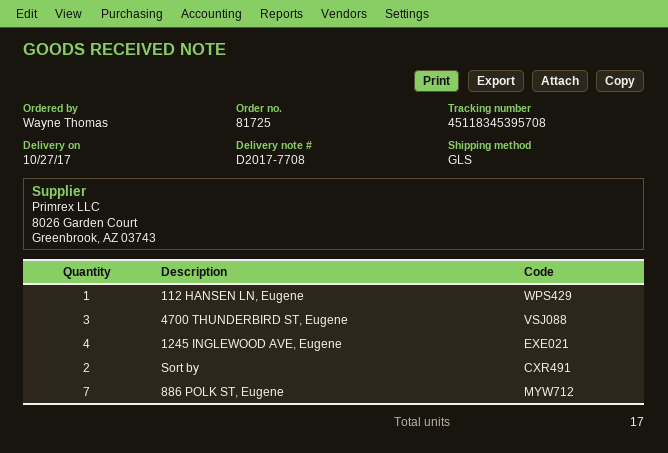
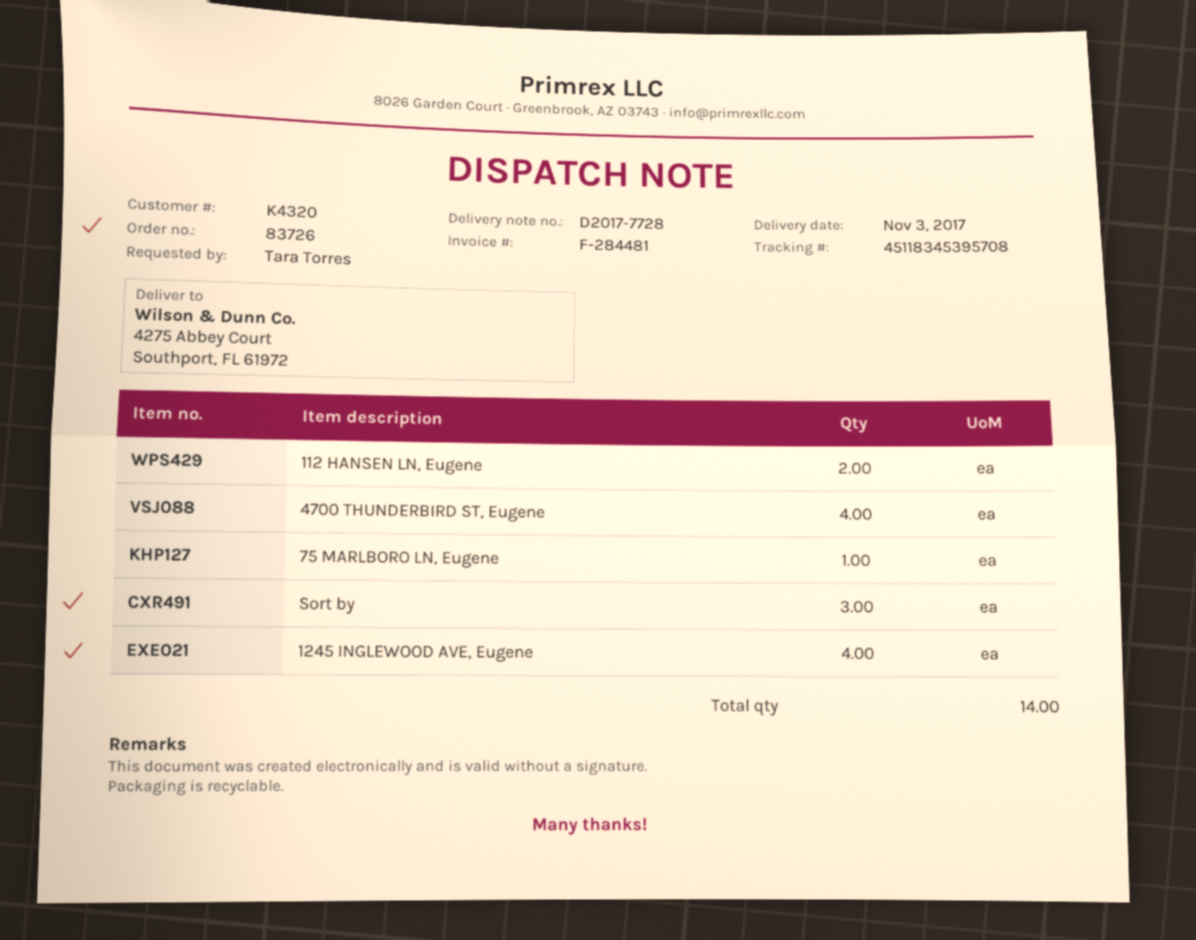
order number: 81725 -> 83726
delivery note number: D2017-7708 -> D2017-7728
delivery date: 2017-10-27 -> 2017-11-03
ordered by: Wayne Thomas -> Tara Torres
112 HANSEN LN, Eugene: 1 -> 2
4700 THUNDERBIRD ST, Eugene: 3 -> 4
Sort by: 2 -> 3
886 POLK ST, Eugene: 7 -> none
75 MARLBORO LN, Eugene: none -> 1
total quantity: 17 -> 14

